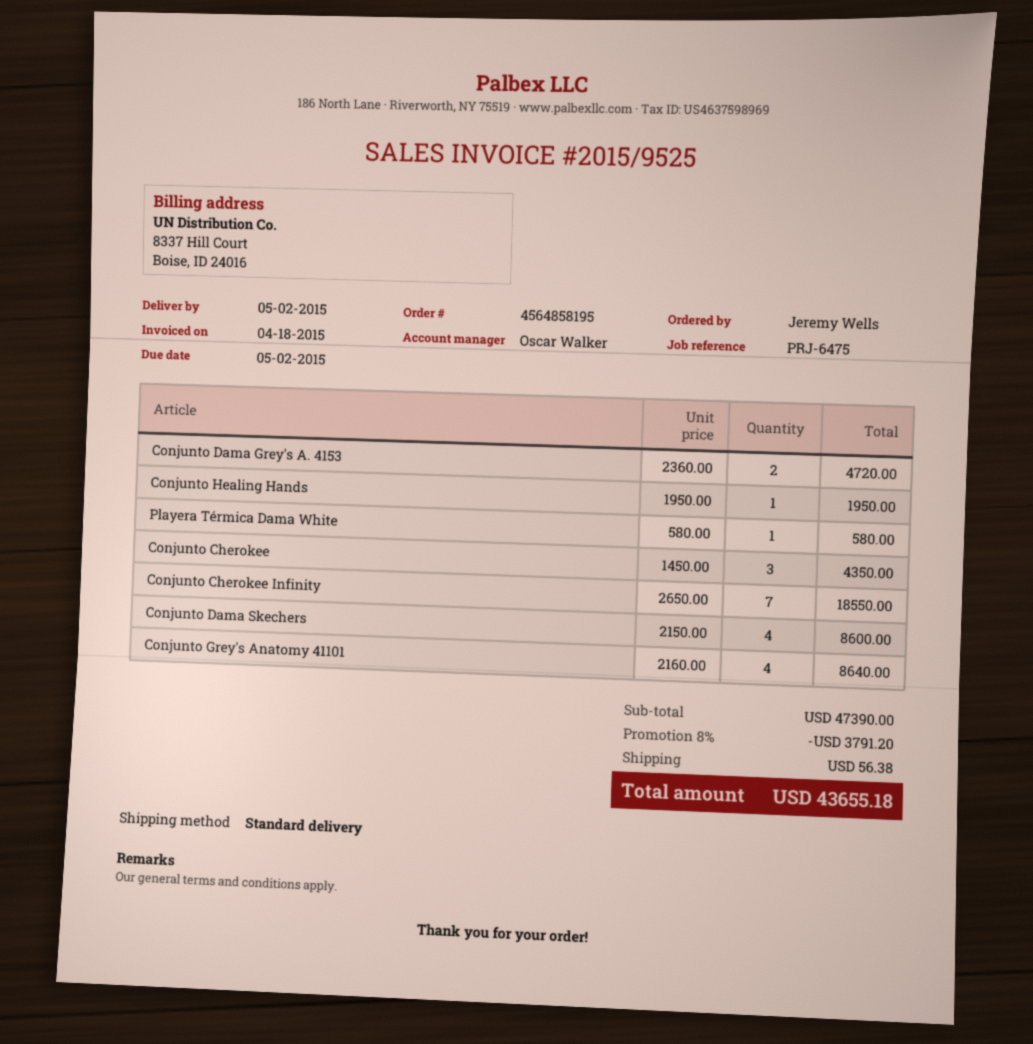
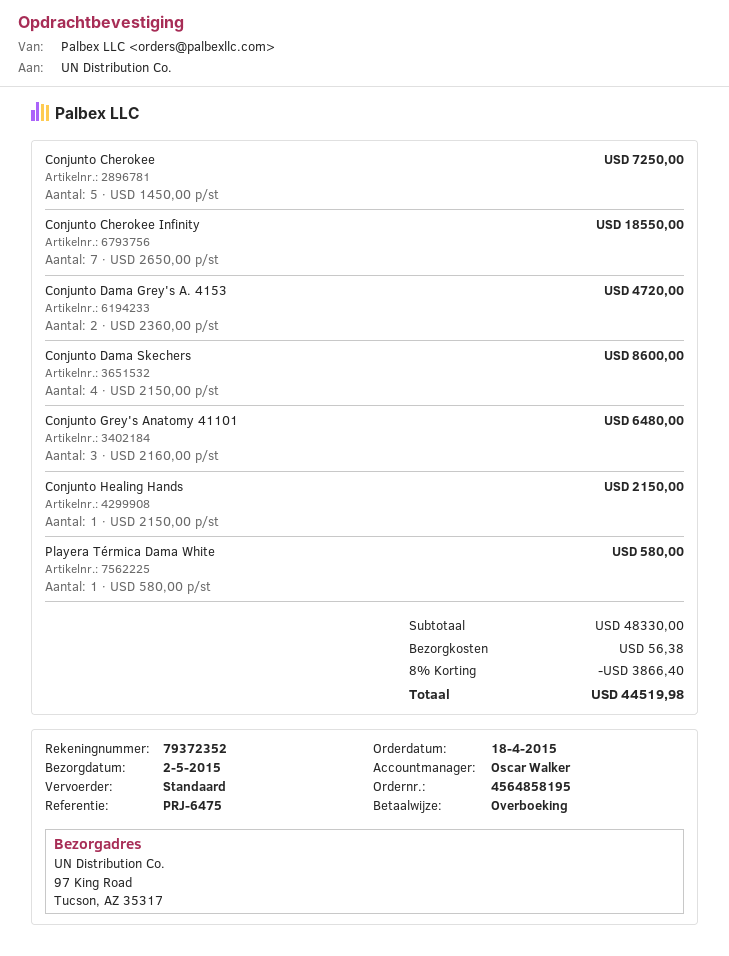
Conjunto Healing Hands: 1 x 1950.00 = 1950.00 -> 1 x 2150.00 = 2150.00
Conjunto Cherokee: 3 x 1450.00 = 4350.00 -> 5 x 1450.00 = 7250.00
Conjunto Grey's Anatomy 41101: 4 x 2160.00 = 8640.00 -> 3 x 2160.00 = 6480.00
subtotal: 47390.00 -> 48330.00
discount: 8% = 3791.20 -> 8% = 3866.40
total: 43655.18 -> 44519.98

